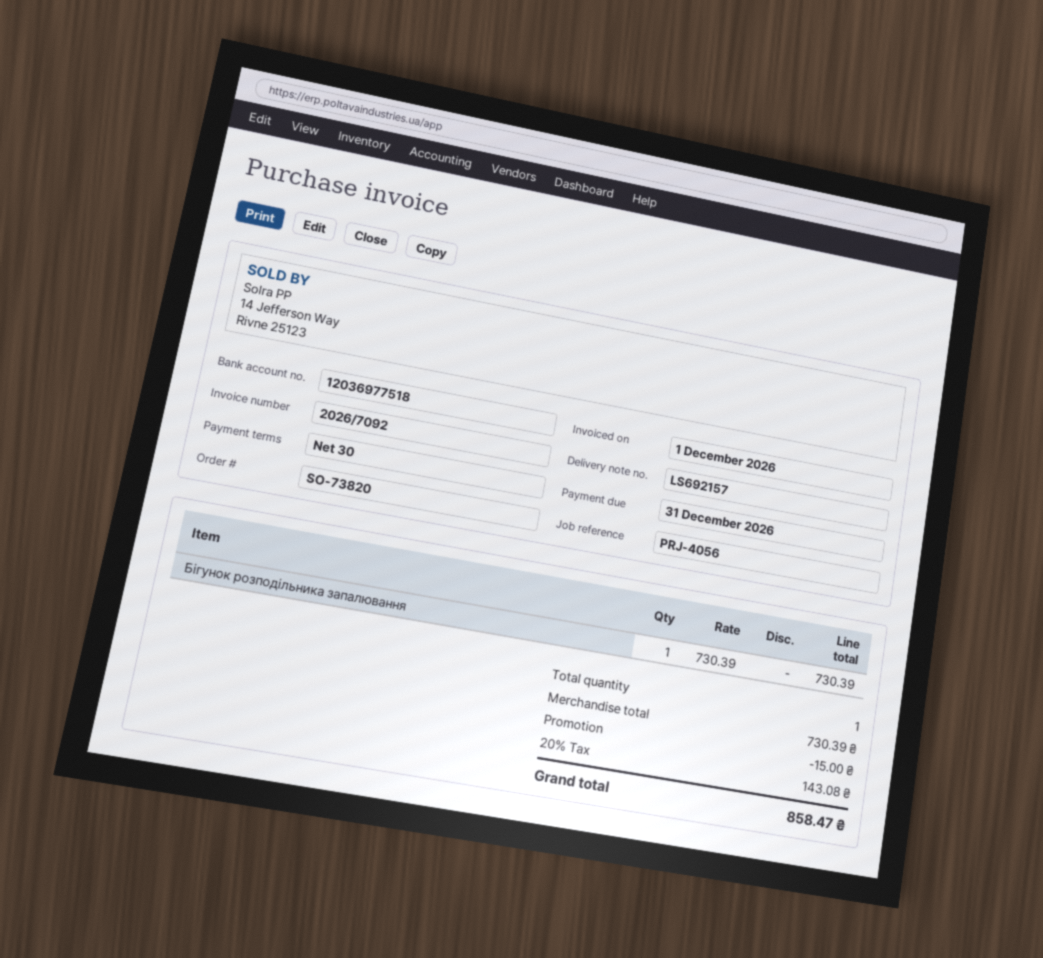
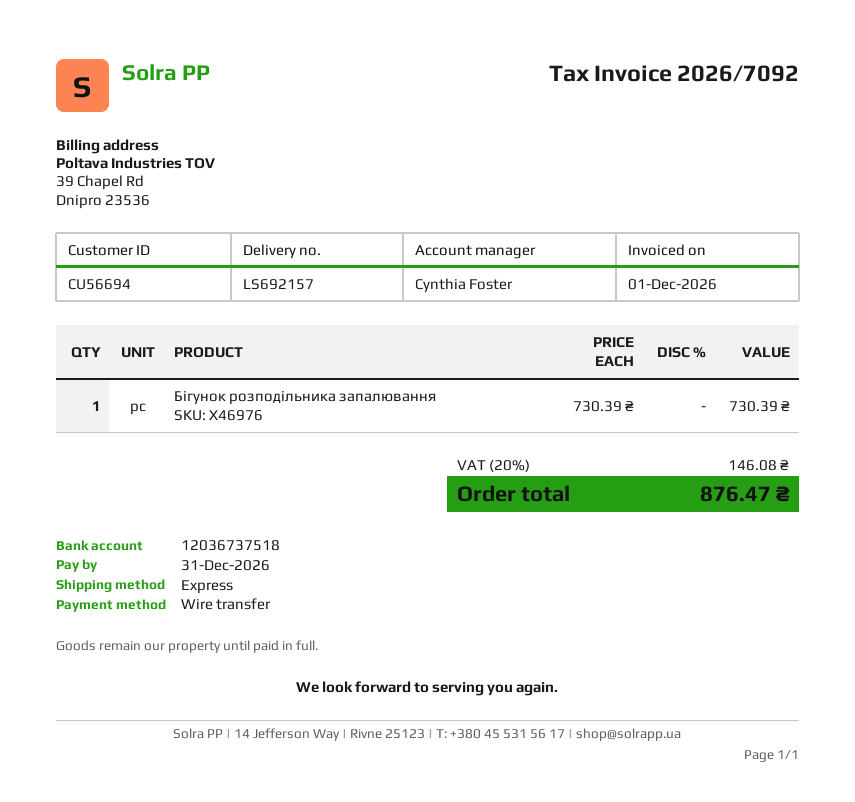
bank account: 12036977518 -> 12036737518
discount: 15.00 -> none
tax: 20% = 143.08 -> 20% = 146.08
total: 858.47 -> 876.47

